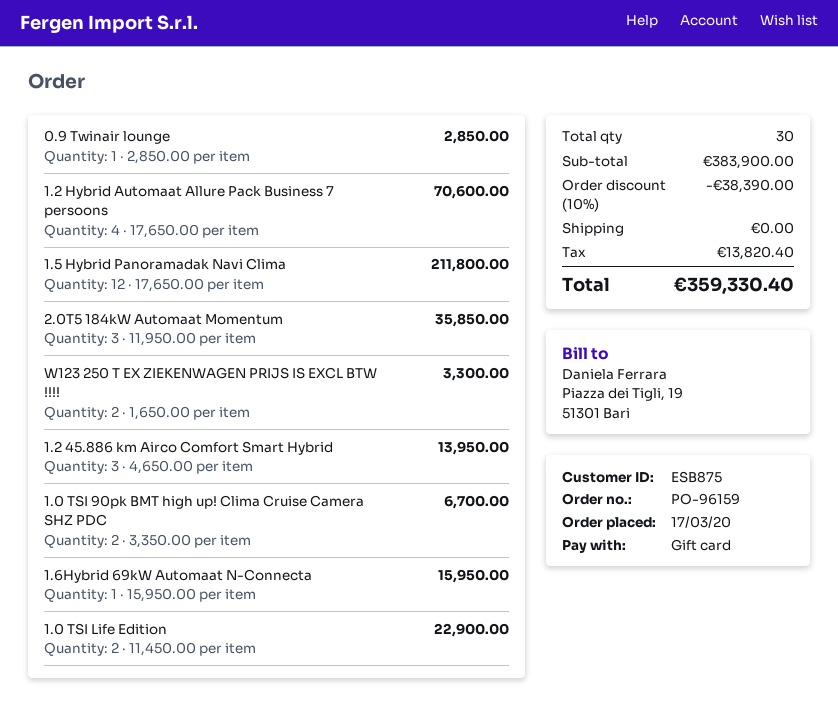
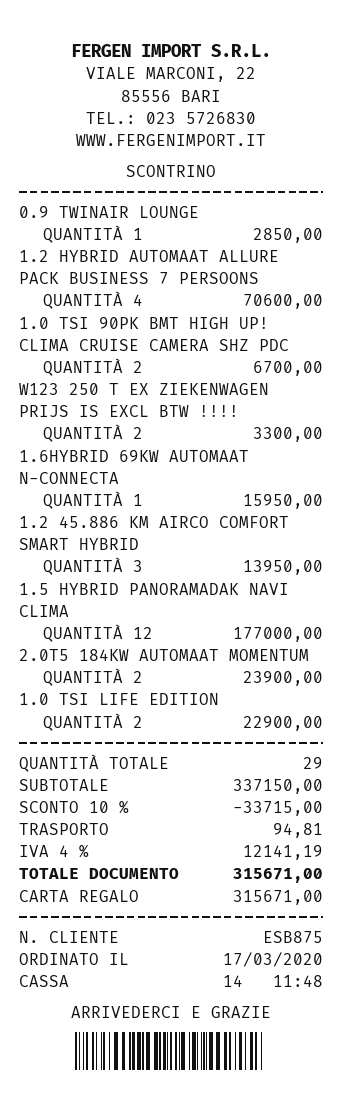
1.5 Hybrid Panoramadak Navi Clima: 12 for 211800.00 -> 12 for 177000.00
2.0T5 184kW Automaat Momentum: 3 for 35850.00 -> 2 for 23900.00
total quantity: 30 -> 29
subtotal: 383900.00 -> 337150.00
discount: 10% = 38390.00 -> 10% = 33715.00
shipping: 0.00 -> 94.81
tax: 13820.40 -> 12141.19
total: 359330.40 -> 315671.00

